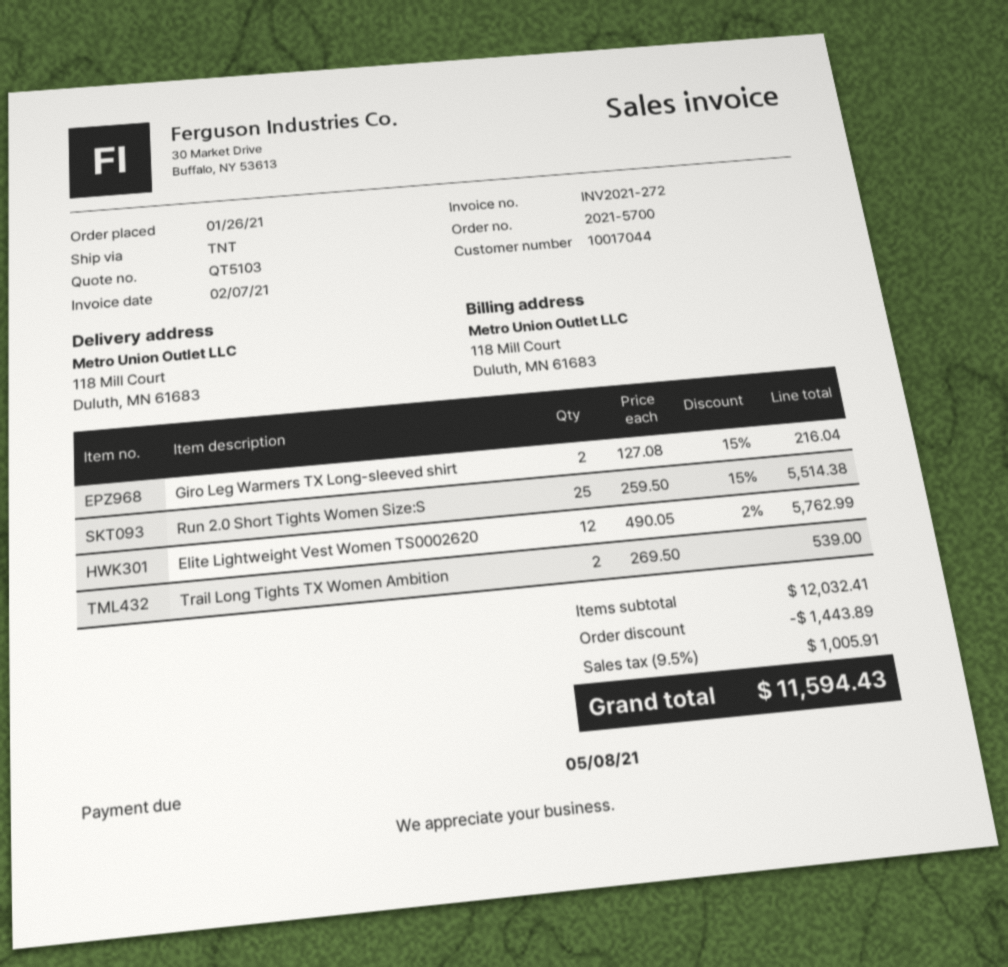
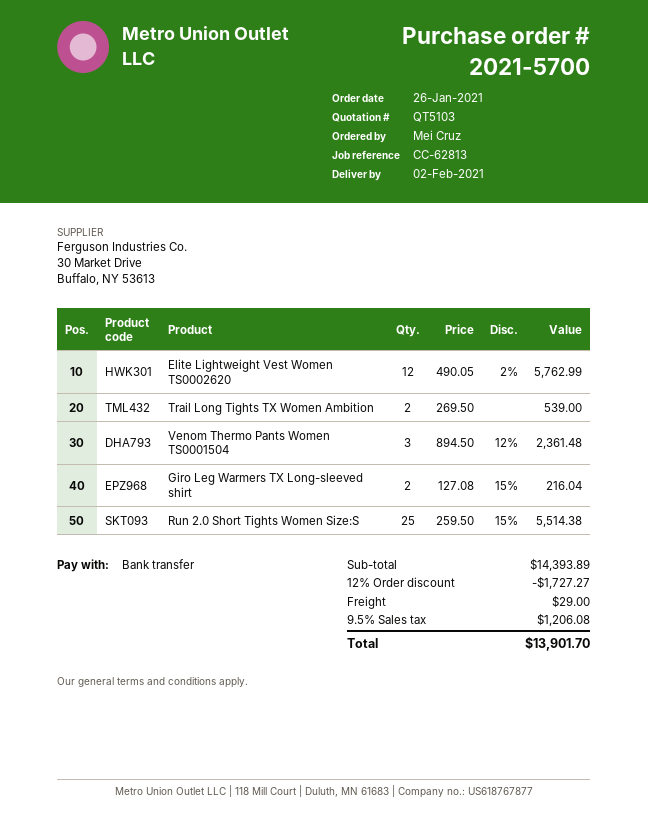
Venom Thermo Pants Women TS0001504: none -> 3 x 894.50 - 12% = 2361.48
subtotal: 12032.41 -> 14393.89
discount: 1443.89 -> 1727.27
shipping: none -> 29.00
tax: 9.5% = 1005.91 -> 9.5% = 1206.08
total: 11594.43 -> 13901.70

